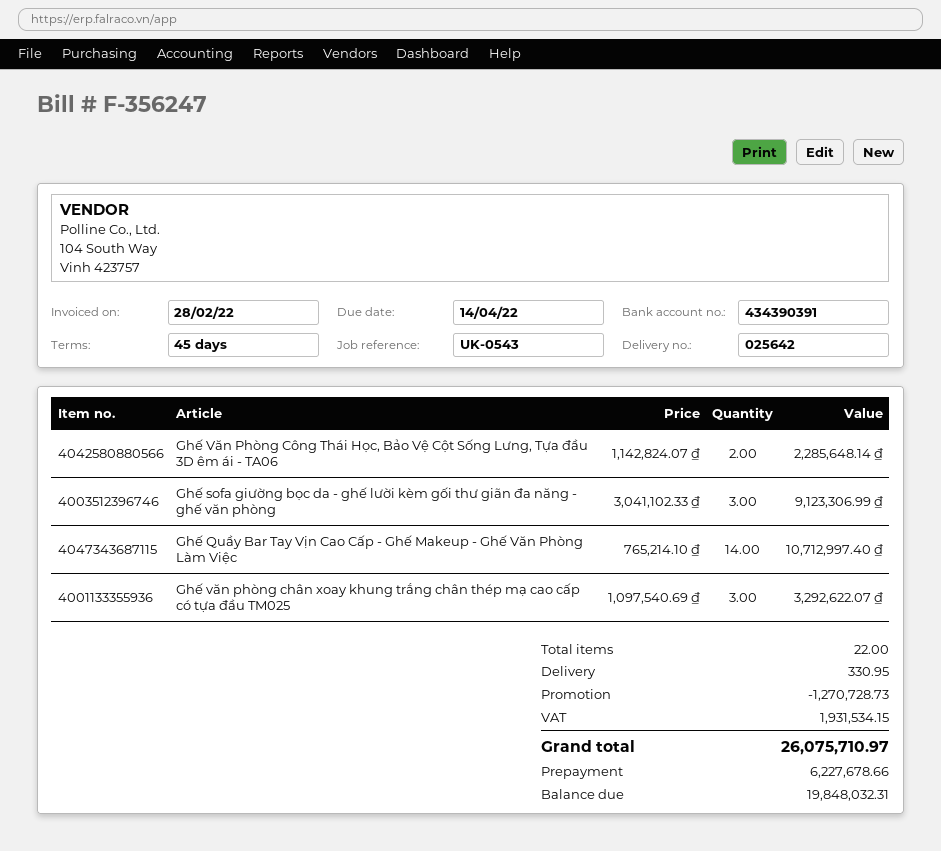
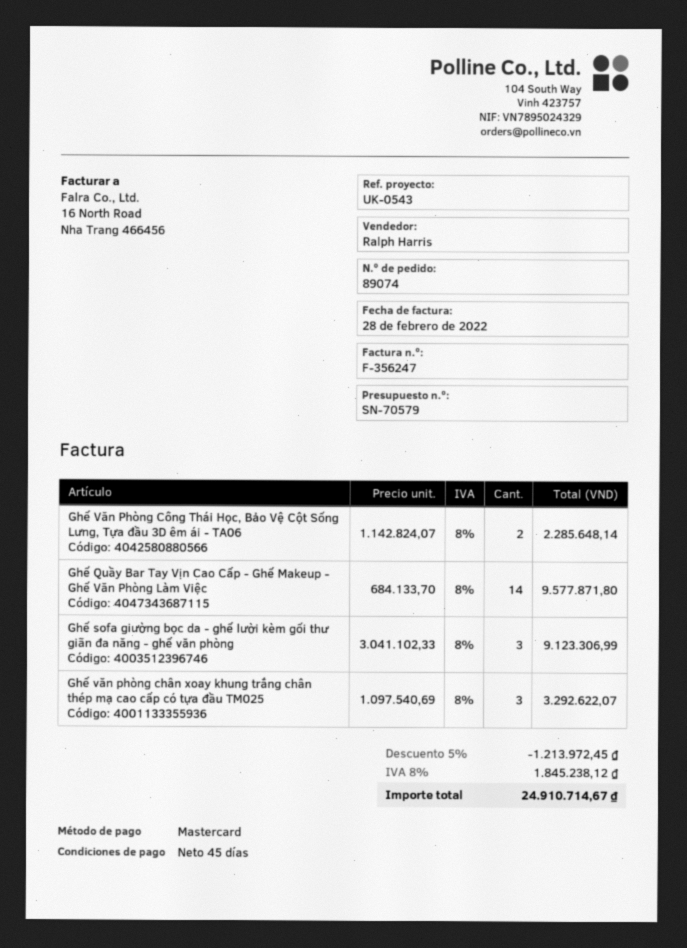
Ghế Quầy Bar Tay Vịn Cao Cấp - Ghế Makeup - Ghế Văn Phòng Làm Việc: 14 x 765214.10 = 10712997.40 -> 14 x 684133.70 = 9577871.80
discount: 1270728.73 -> 1213972.45
shipping: 330.95 -> none
tax: 1931534.15 -> 1845238.12
total: 26075710.97 -> 24910714.67

